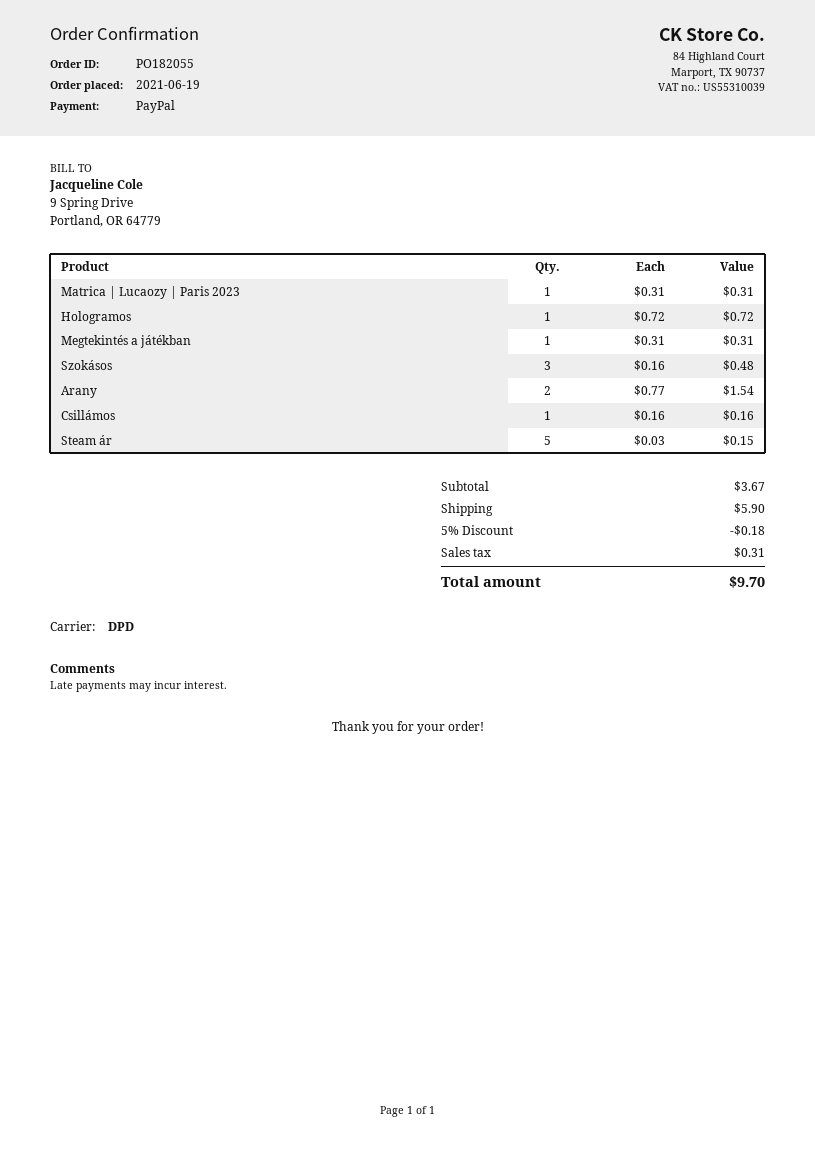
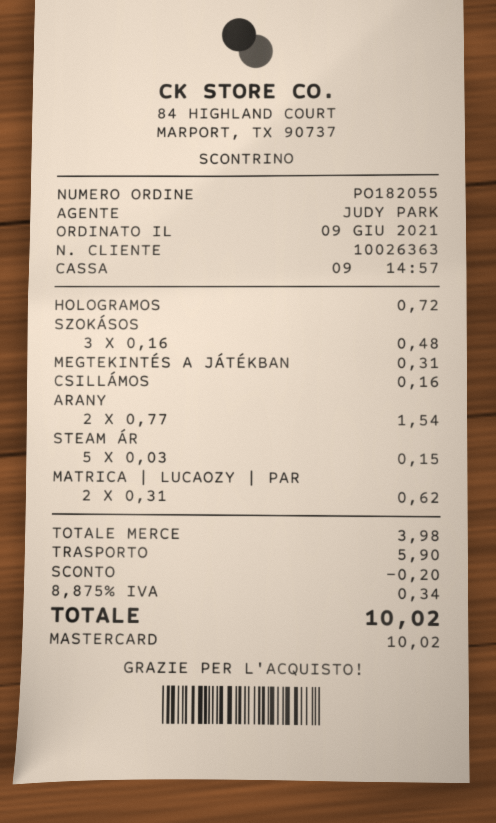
order date: 2021-06-19 -> 2021-06-09
payment method: PayPal -> Mastercard
Matrica | Lucaozy | Paris 2023: 1 x 0.31 = 0.31 -> 2 x 0.31 = 0.62
subtotal: 3.67 -> 3.98
discount: 0.18 -> 0.20
tax: 0.31 -> 0.34
total: 9.70 -> 10.02

